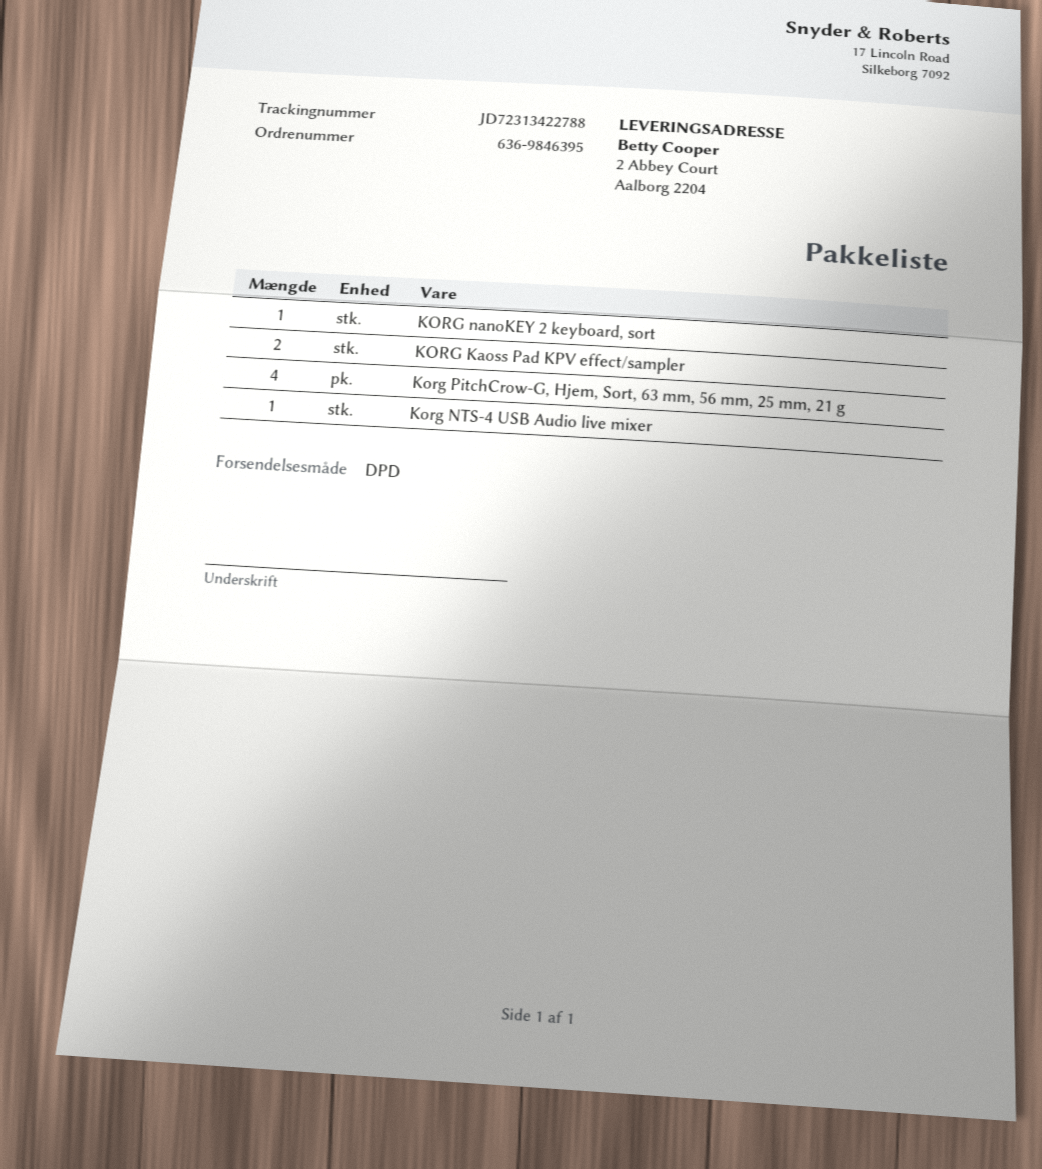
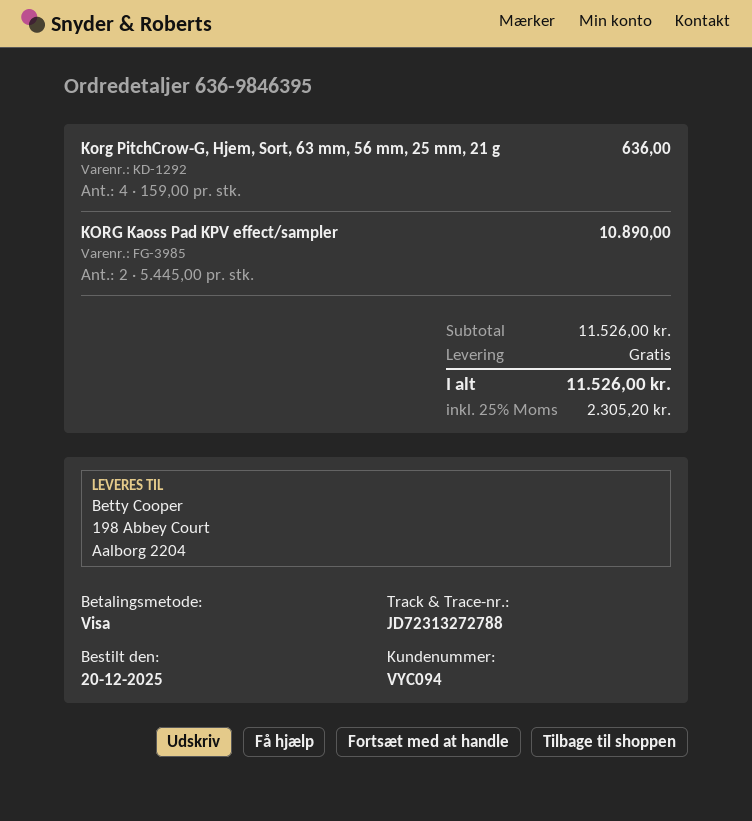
tracking number: JD72313422788 -> JD72313272788
ship to: 2 Abbey Court, Aalborg 2204 -> 198 Abbey Court, Aalborg 2204
KORG nanoKEY 2 keyboard, sort: 1 -> none
Korg NTS-4 USB Audio live mixer: 1 -> none

